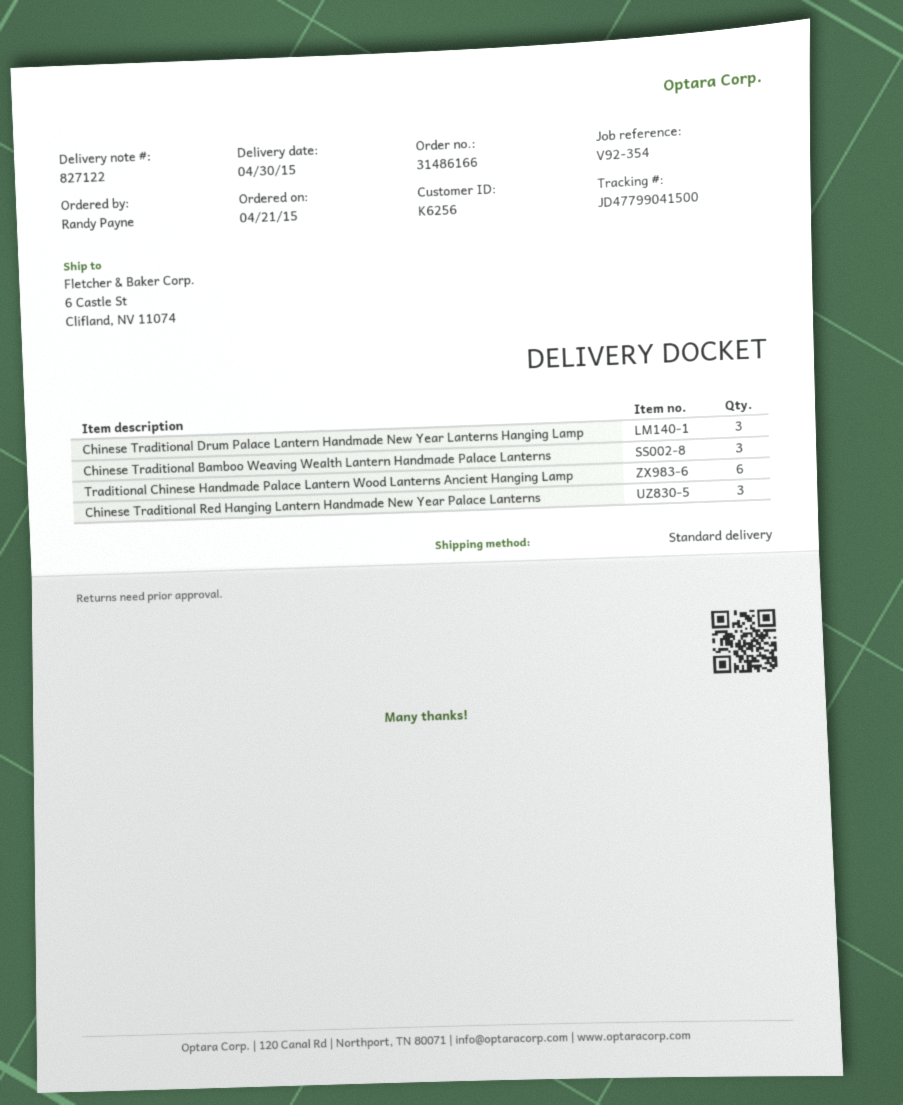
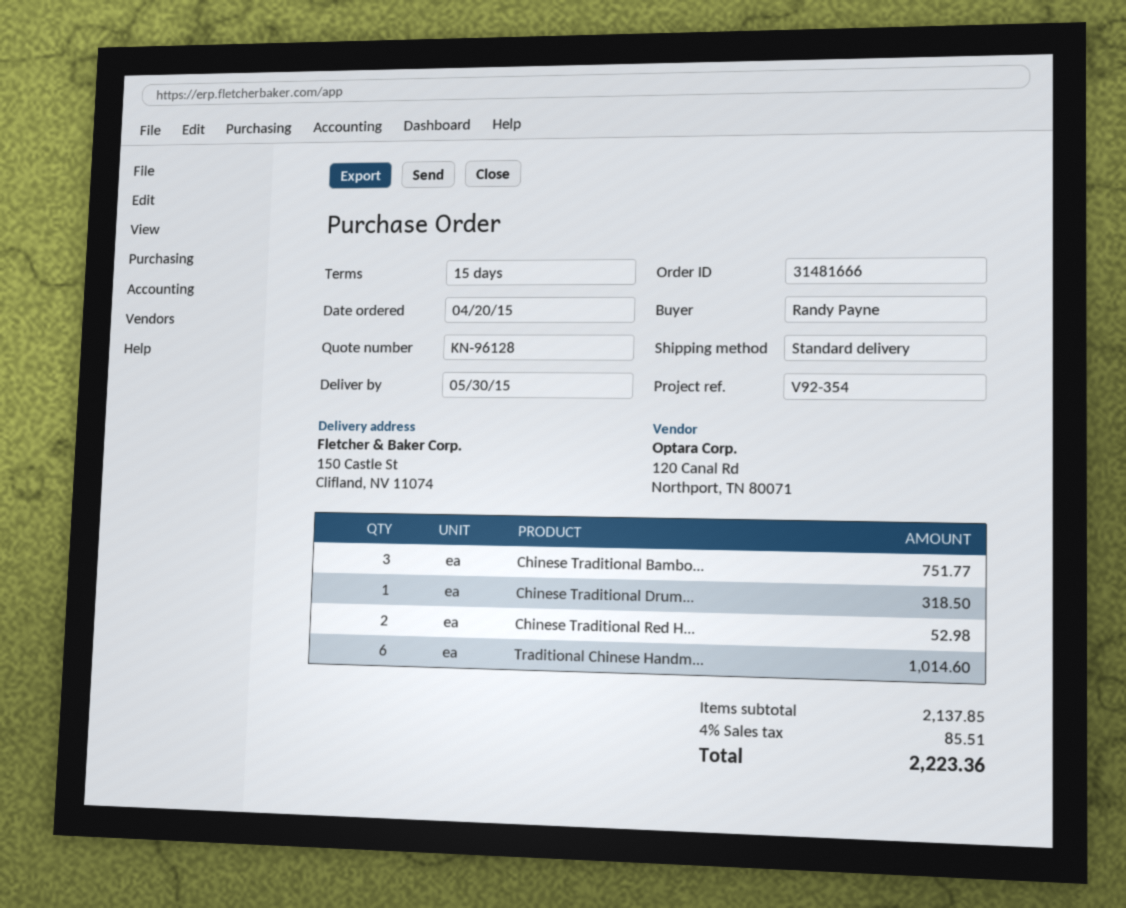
order number: 31486166 -> 31481666
order date: 2015-04-21 -> 2015-04-20
delivery date: 2015-04-30 -> 2015-05-30
ship to: 6 Castle St, Clifland, NV 11074 -> 150 Castle St, Clifland, NV 11074
Chinese Traditional Drum Palace Lantern Handmade New Year Lanterns Hanging Lamp: 3 -> 1
Chinese Traditional Red Hanging Lantern Handmade New Year Palace Lanterns: 3 -> 2

